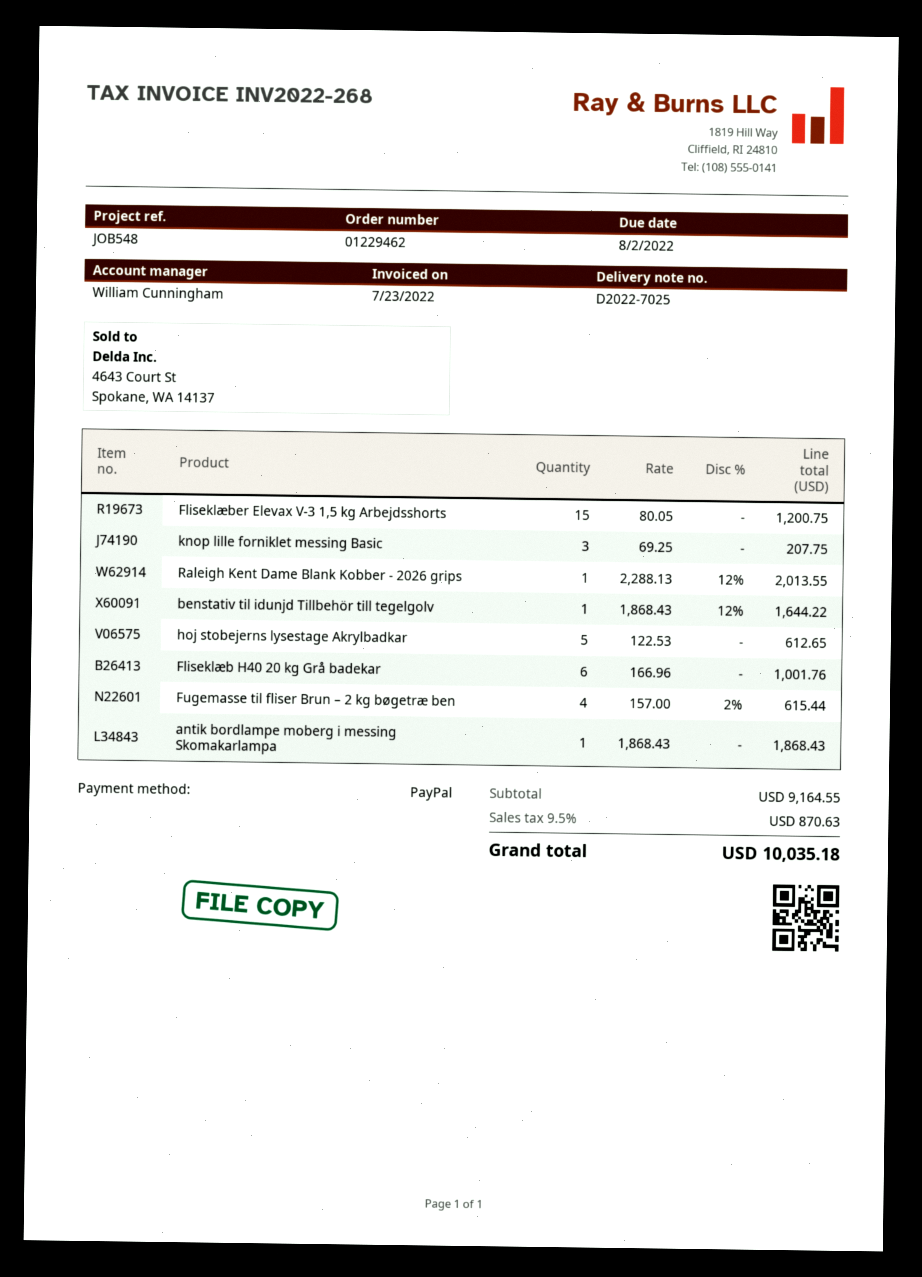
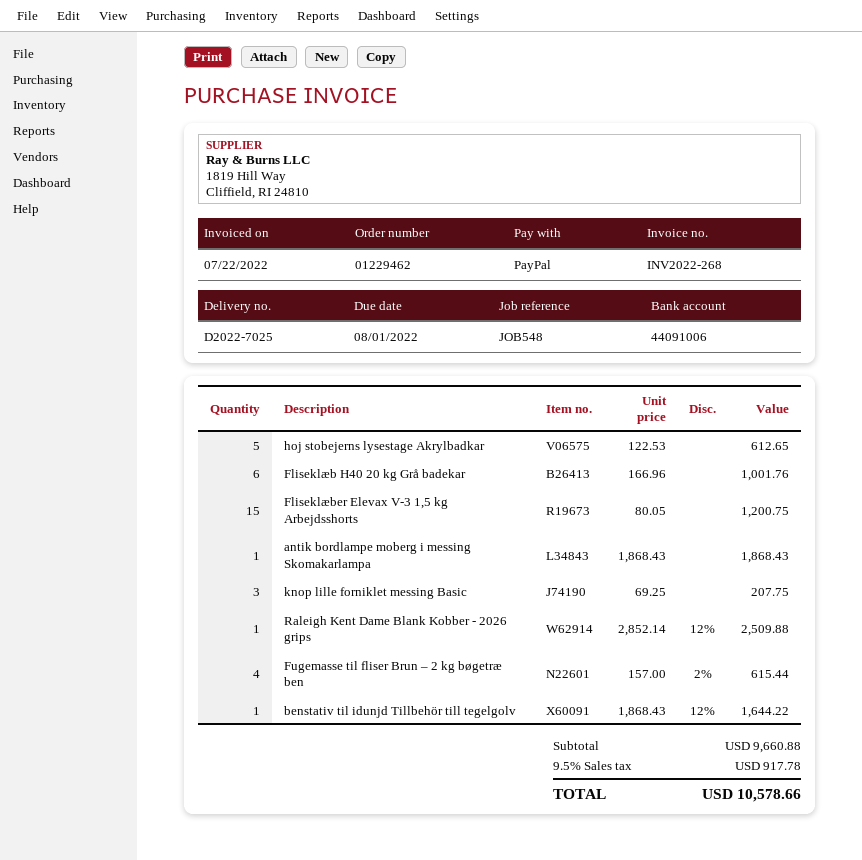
invoice date: 2022-07-23 -> 2022-07-22
due date: 2022-08-02 -> 2022-08-01
Raleigh Kent Dame Blank Kobber - 2026 grips: 1 x 2288.13 - 12% = 2013.55 -> 1 x 2852.14 - 12% = 2509.88
subtotal: 9164.55 -> 9660.88
tax: 9.5% = 870.63 -> 9.5% = 917.78
total: 10035.18 -> 10578.66

